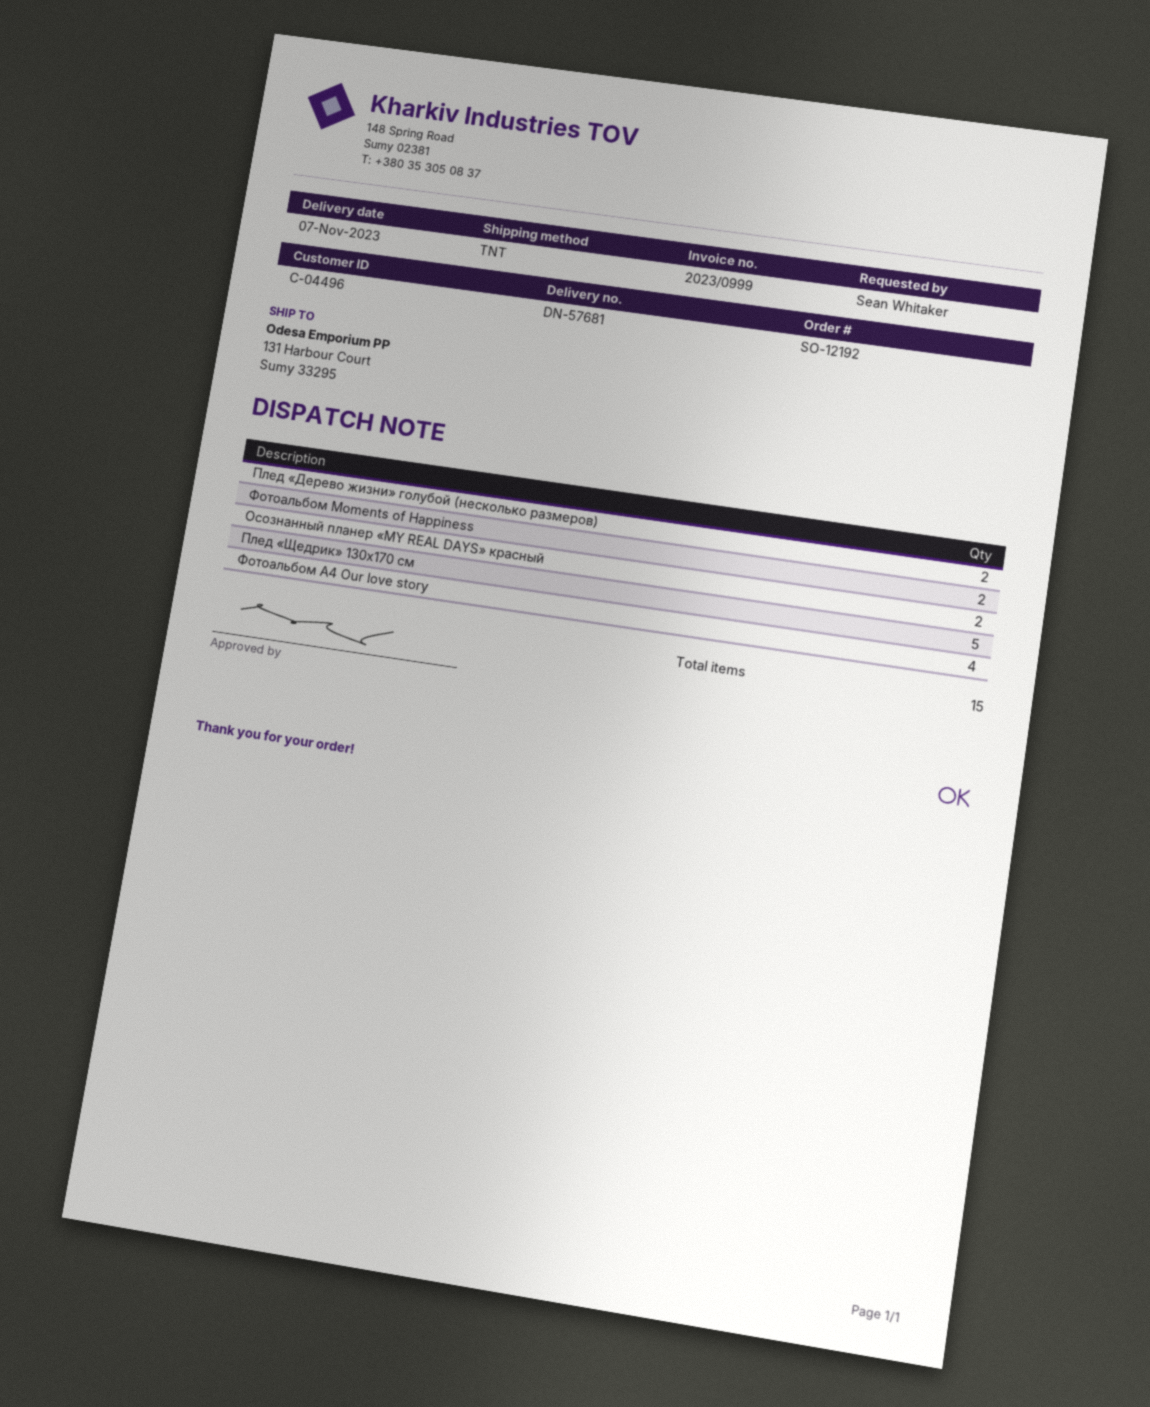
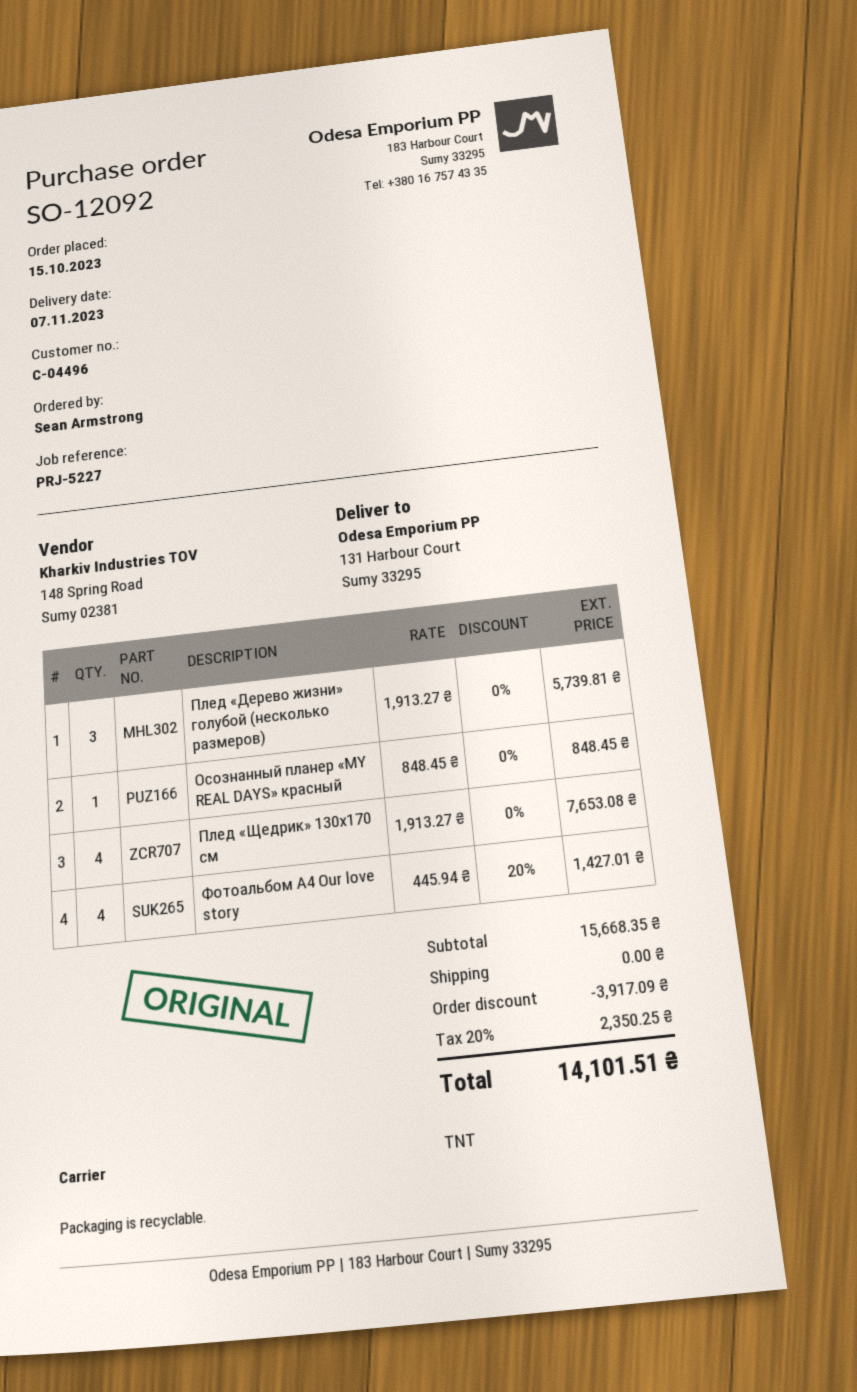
order number: SO-12192 -> SO-12092
ordered by: Sean Whitaker -> Sean Armstrong
Плед «Дерево жизни» голубой (несколько размеров): 2 -> 3
Фотоальбом Moments of Happiness: 2 -> none
Осознанный планер «MY REAL DAYS» красный: 2 -> 1
Плед «Щедрик» 130х170 см: 5 -> 4

